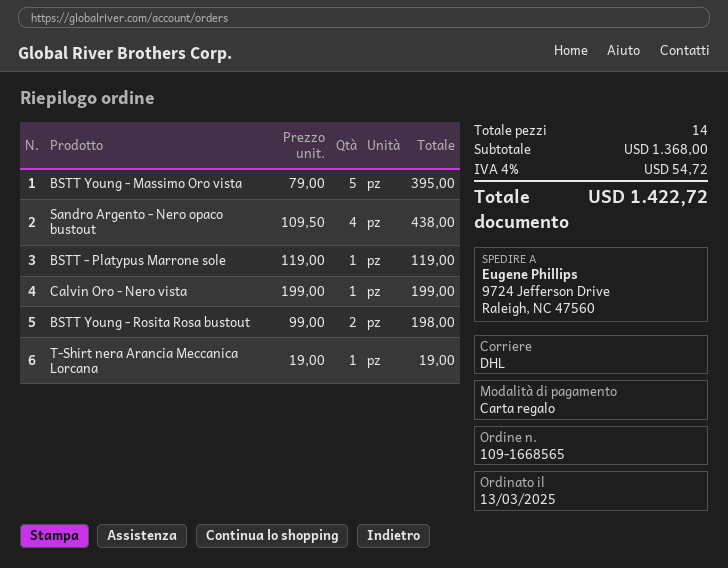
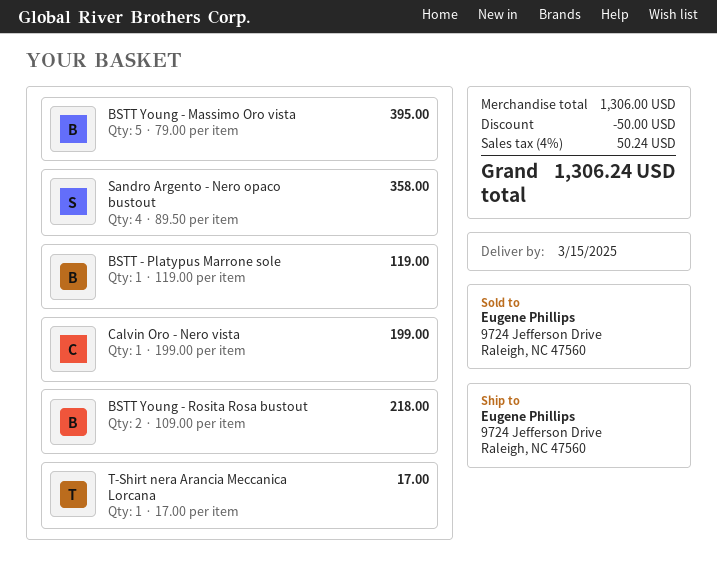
Sandro Argento - Nero opaco bustout: 4 x 109.50 = 438.00 -> 4 x 89.50 = 358.00
BSTT Young - Rosita Rosa bustout: 2 x 99.00 = 198.00 -> 2 x 109.00 = 218.00
T-Shirt nera Arancia Meccanica Lorcana: 1 x 19.00 = 19.00 -> 1 x 17.00 = 17.00
subtotal: 1368.00 -> 1306.00
discount: none -> 50.00
tax: 4% = 54.72 -> 4% = 50.24
total: 1422.72 -> 1306.24

